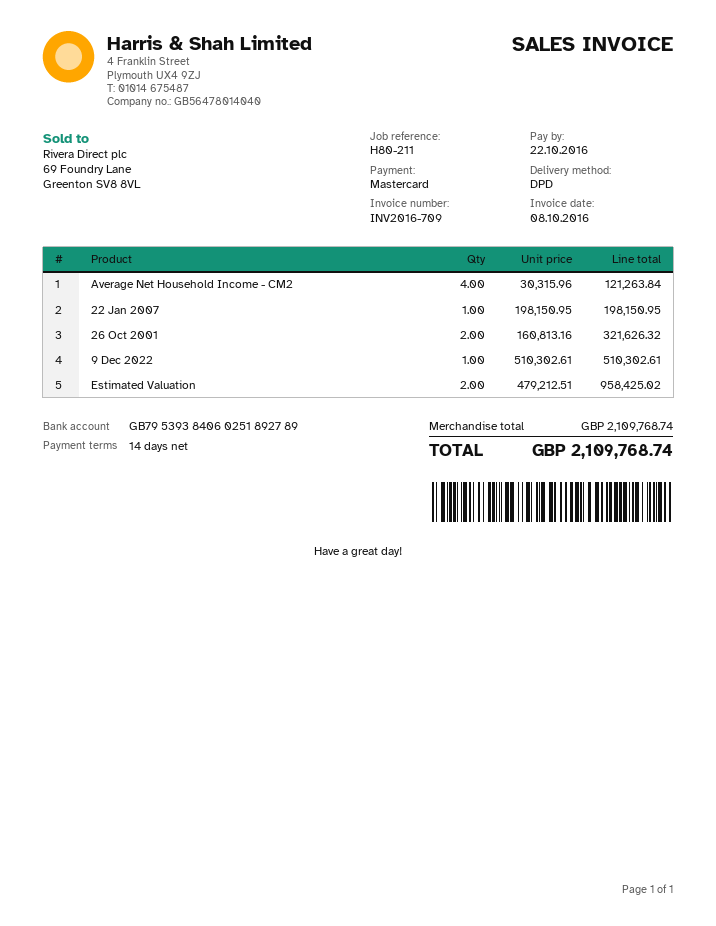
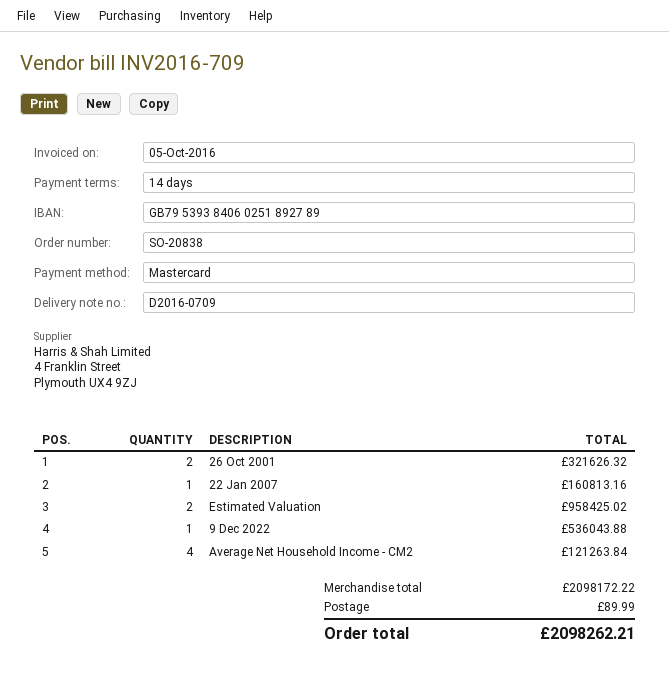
invoice date: 2016-10-08 -> 2016-10-05
22 Jan 2007: 1 for 198150.95 -> 1 for 160813.16
9 Dec 2022: 1 for 510302.61 -> 1 for 536043.88
subtotal: 2109768.74 -> 2098172.22
shipping: none -> 89.99
total: 2109768.74 -> 2098262.21

